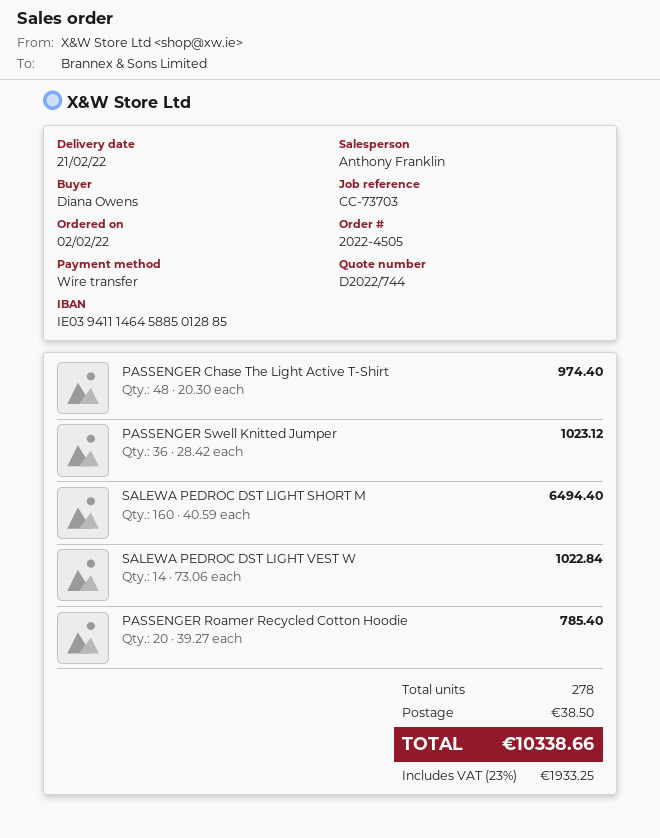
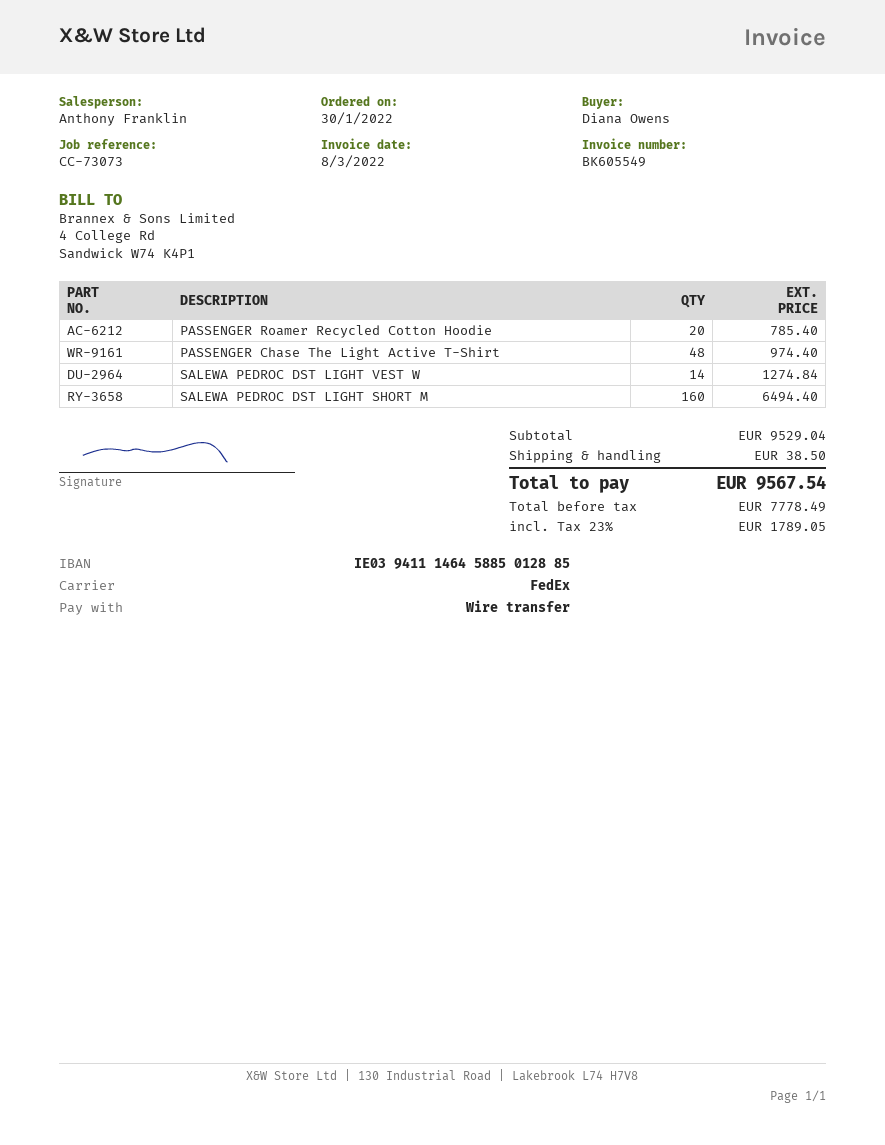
order date: 2022-02-02 -> 2022-01-30
reference: CC-73703 -> CC-73073
PASSENGER Swell Knitted Jumper: 36 for 1023.12 -> none
SALEWA PEDROC DST LIGHT VEST W: 14 for 1022.84 -> 14 for 1274.84
tax: 23% = 1933.25 -> 23% = 1789.05
total: 10338.66 -> 9567.54

